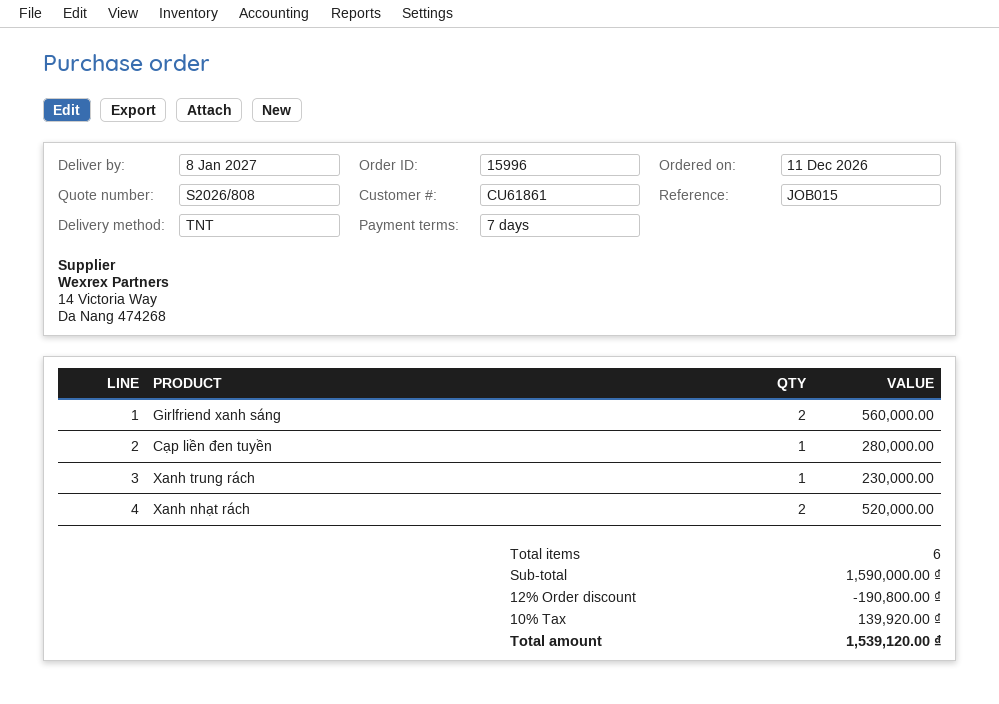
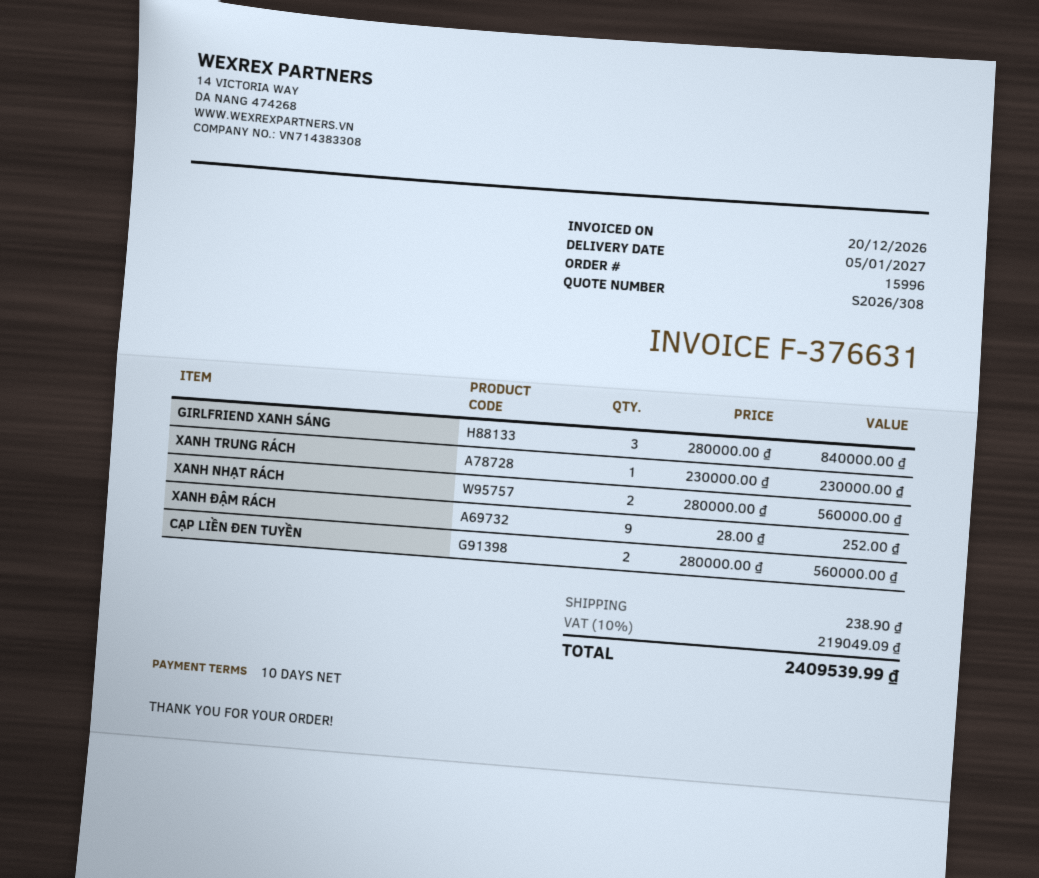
quote number: S2026/808 -> S2026/308
delivery date: 2027-01-08 -> 2027-01-05
payment terms: 7 days -> 10 days
Girlfriend xanh sáng: 2 for 560000.00 -> 3 for 840000.00
Cạp liền đen tuyền: 1 for 280000.00 -> 2 for 560000.00
Xanh nhạt rách: 2 for 520000.00 -> 2 for 560000.00
XANH ĐẬM RÁCH: none -> 9 for 252.00
discount: 12% = 190800.00 -> none
shipping: none -> 238.90
tax: 10% = 139920.00 -> 10% = 219049.09
total: 1539120.00 -> 2409539.99

